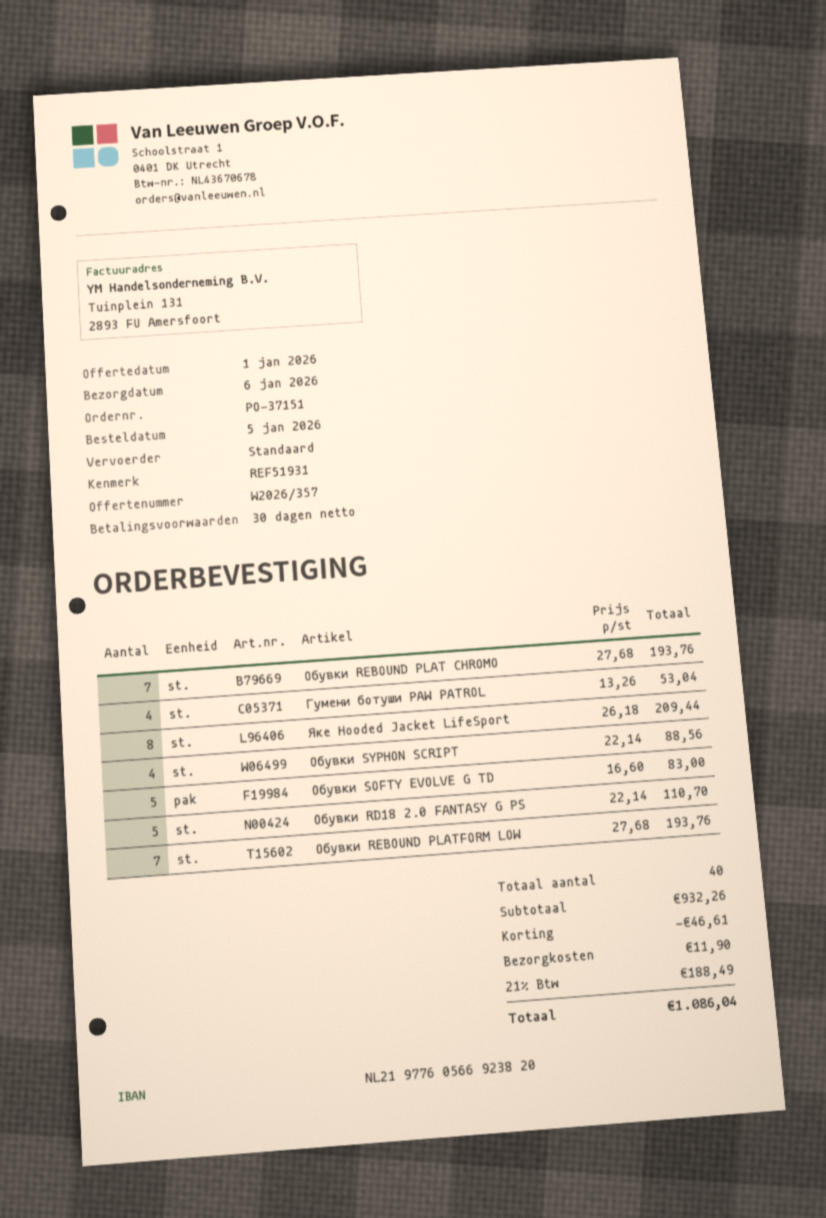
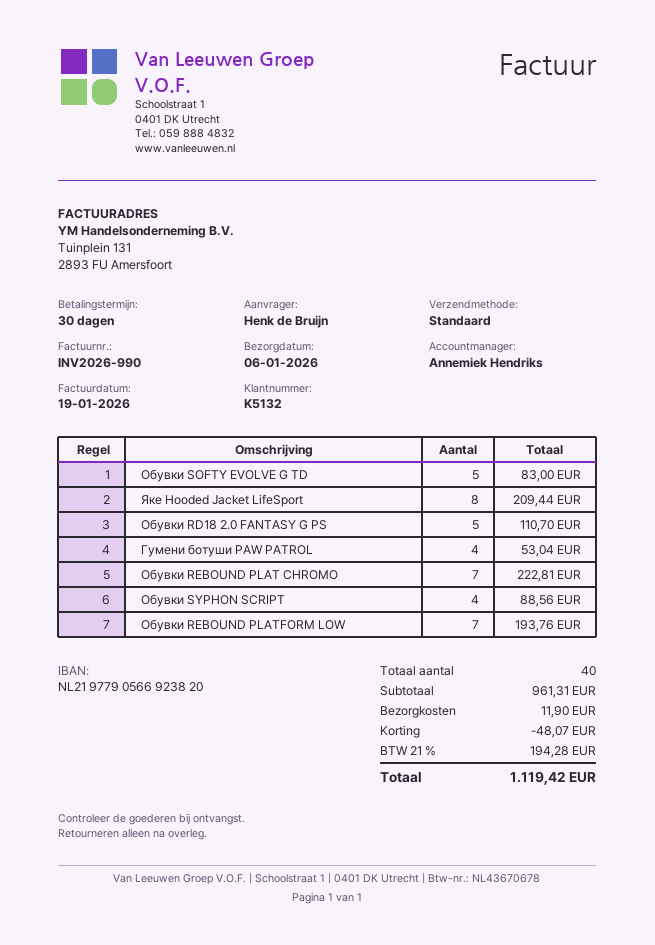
bank account: NL2197760566923820 -> NL2197790566923820
Обувки REBOUND PLAT CHROMO: 7 for 193.76 -> 7 for 222.81
subtotal: 932.26 -> 961.31
discount: 46.61 -> 48.07
tax: 21% = 188.49 -> 21% = 194.28
total: 1086.04 -> 1119.42

